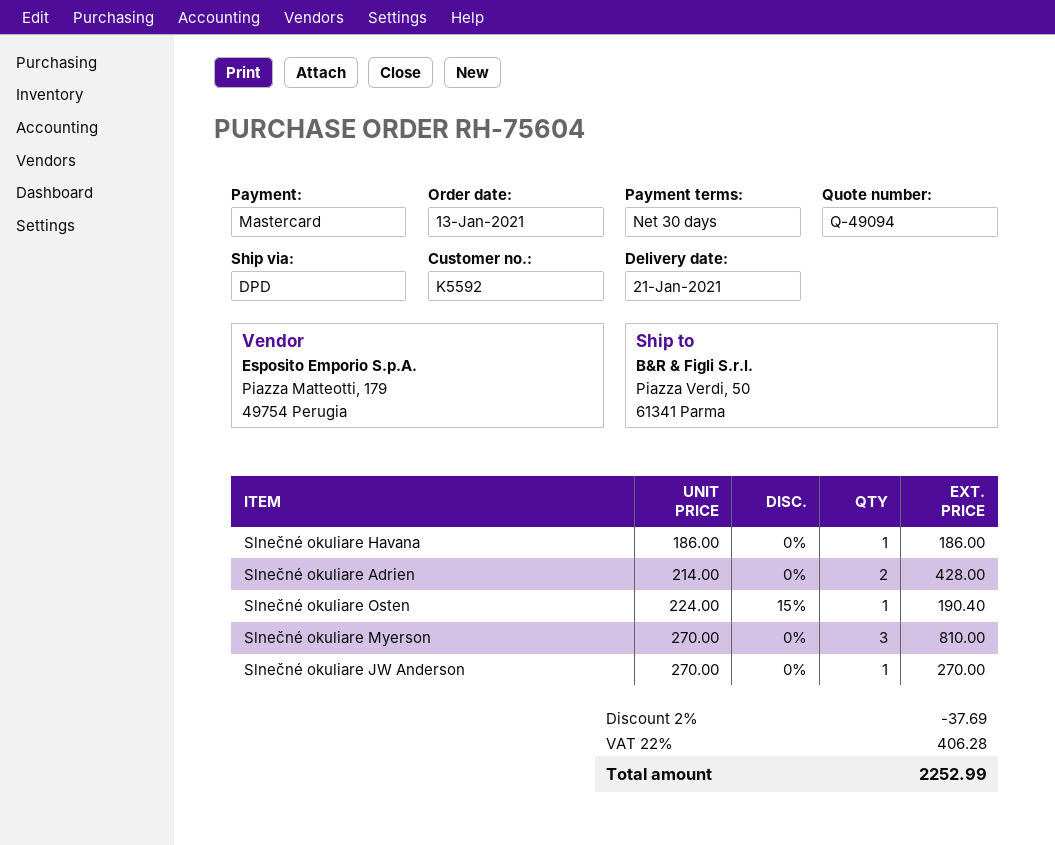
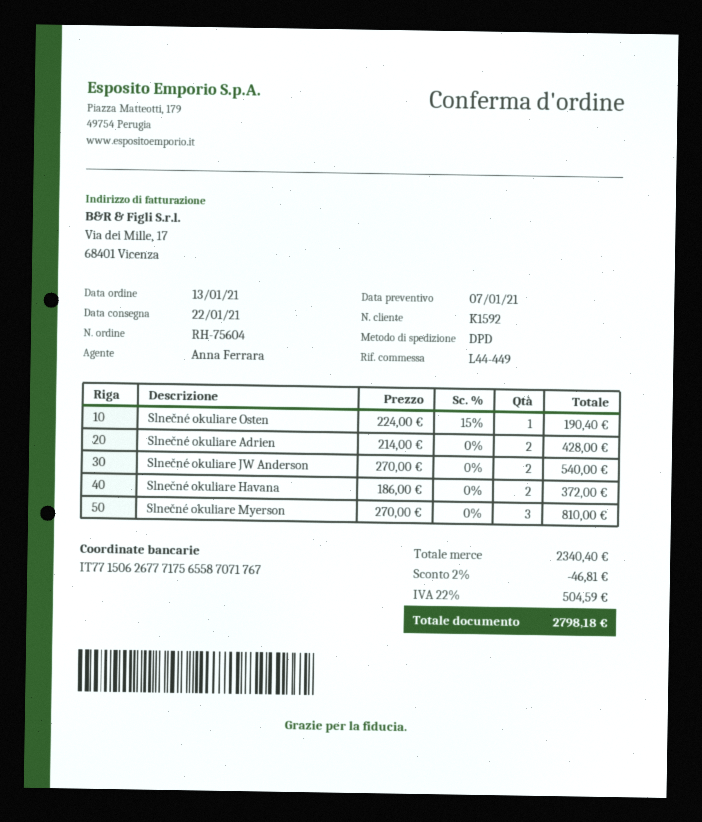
delivery date: 2021-01-21 -> 2021-01-22
customer number: K5592 -> K1592
Slnečné okuliare Havana: 1 x 186.00 = 186.00 -> 2 x 186.00 = 372.00
Slnečné okuliare JW Anderson: 1 x 270.00 = 270.00 -> 2 x 270.00 = 540.00
discount: 2% = 37.69 -> 2% = 46.81
tax: 22% = 406.28 -> 22% = 504.59
total: 2252.99 -> 2798.18

